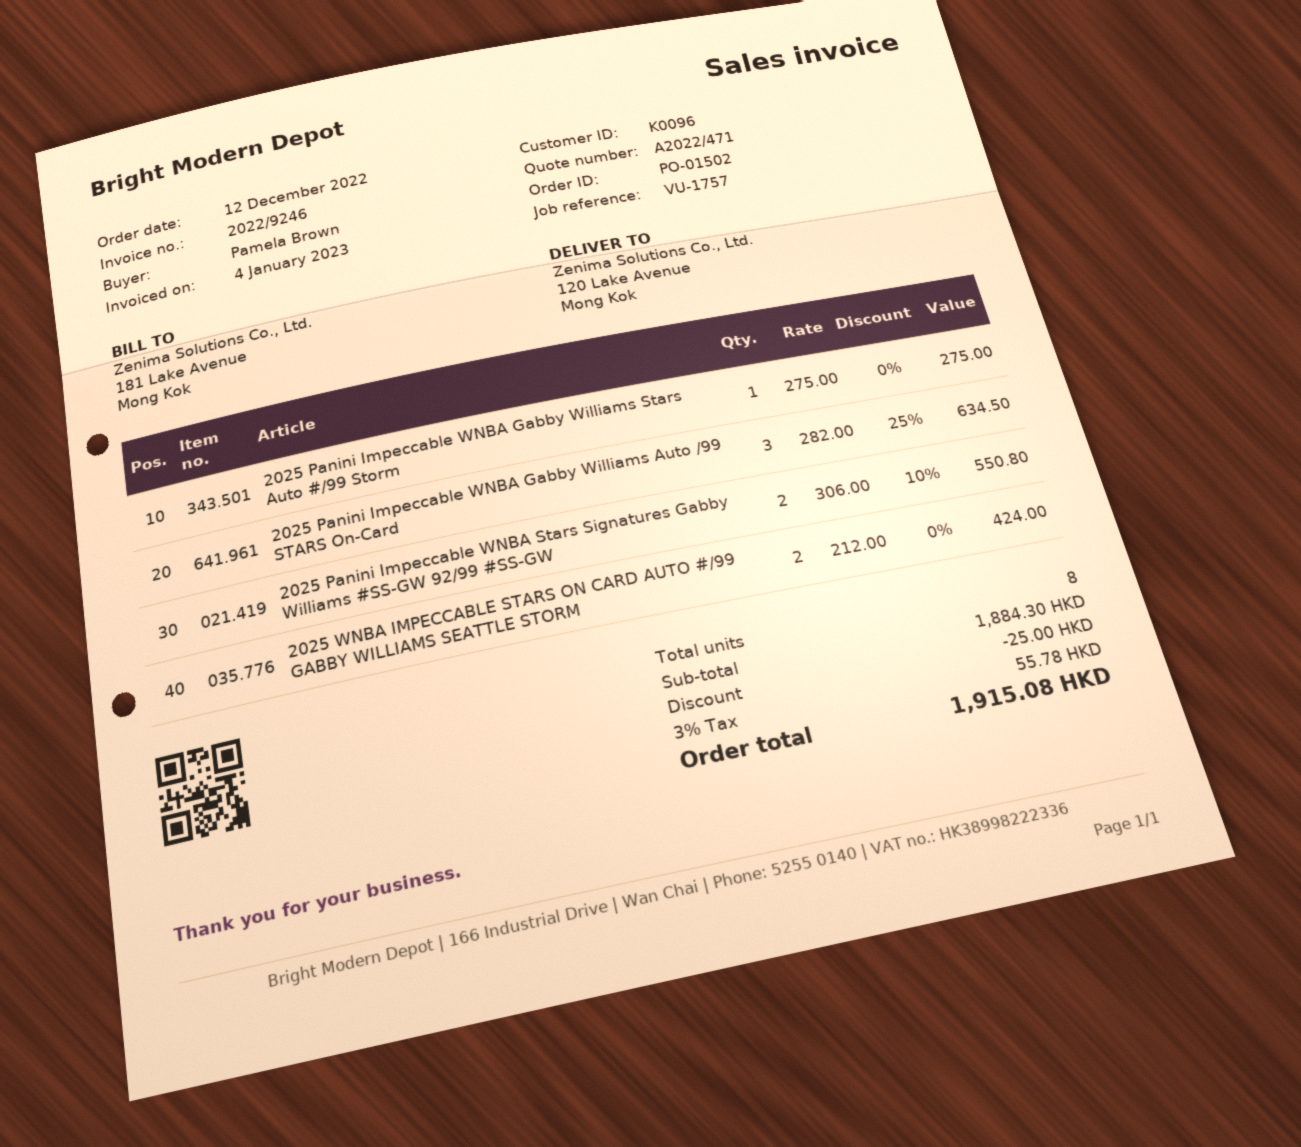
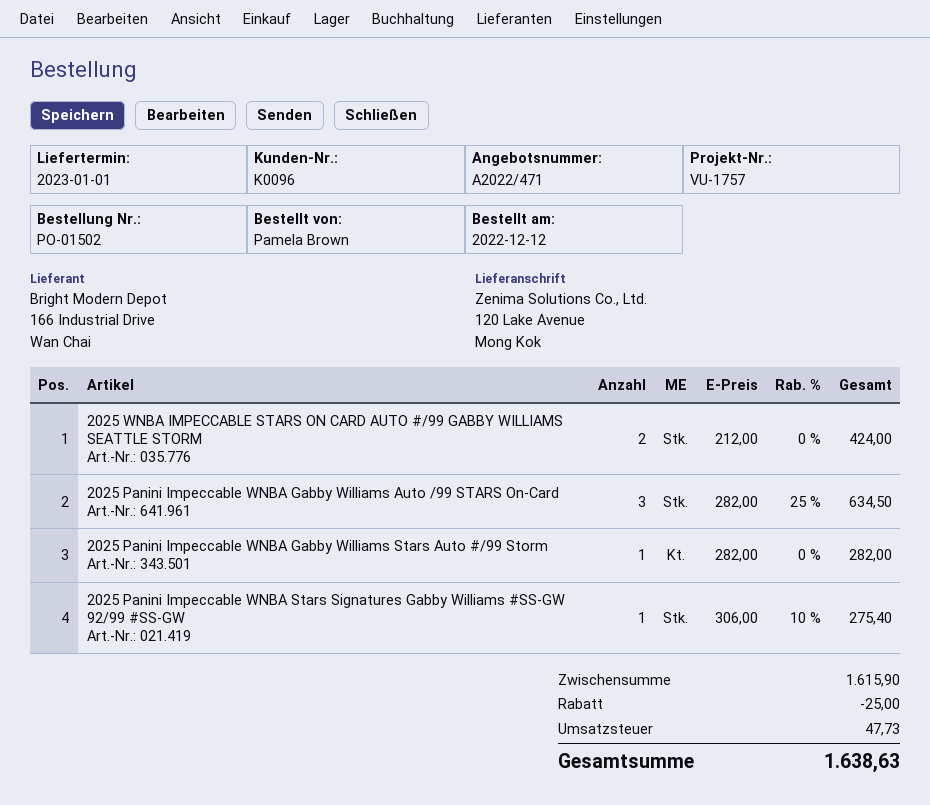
2025 Panini Impeccable WNBA Gabby Williams Stars Auto #/99 Storm: 1 x 275.00 = 275.00 -> 1 x 282.00 = 282.00
2025 Panini Impeccable WNBA Stars Signatures Gabby Williams #SS-GW 92/99 #SS-GW: 2 x 306.00 - 10% = 550.80 -> 1 x 306.00 - 10% = 275.40
subtotal: 1884.30 -> 1615.90
tax: 55.78 -> 47.73
total: 1915.08 -> 1638.63

